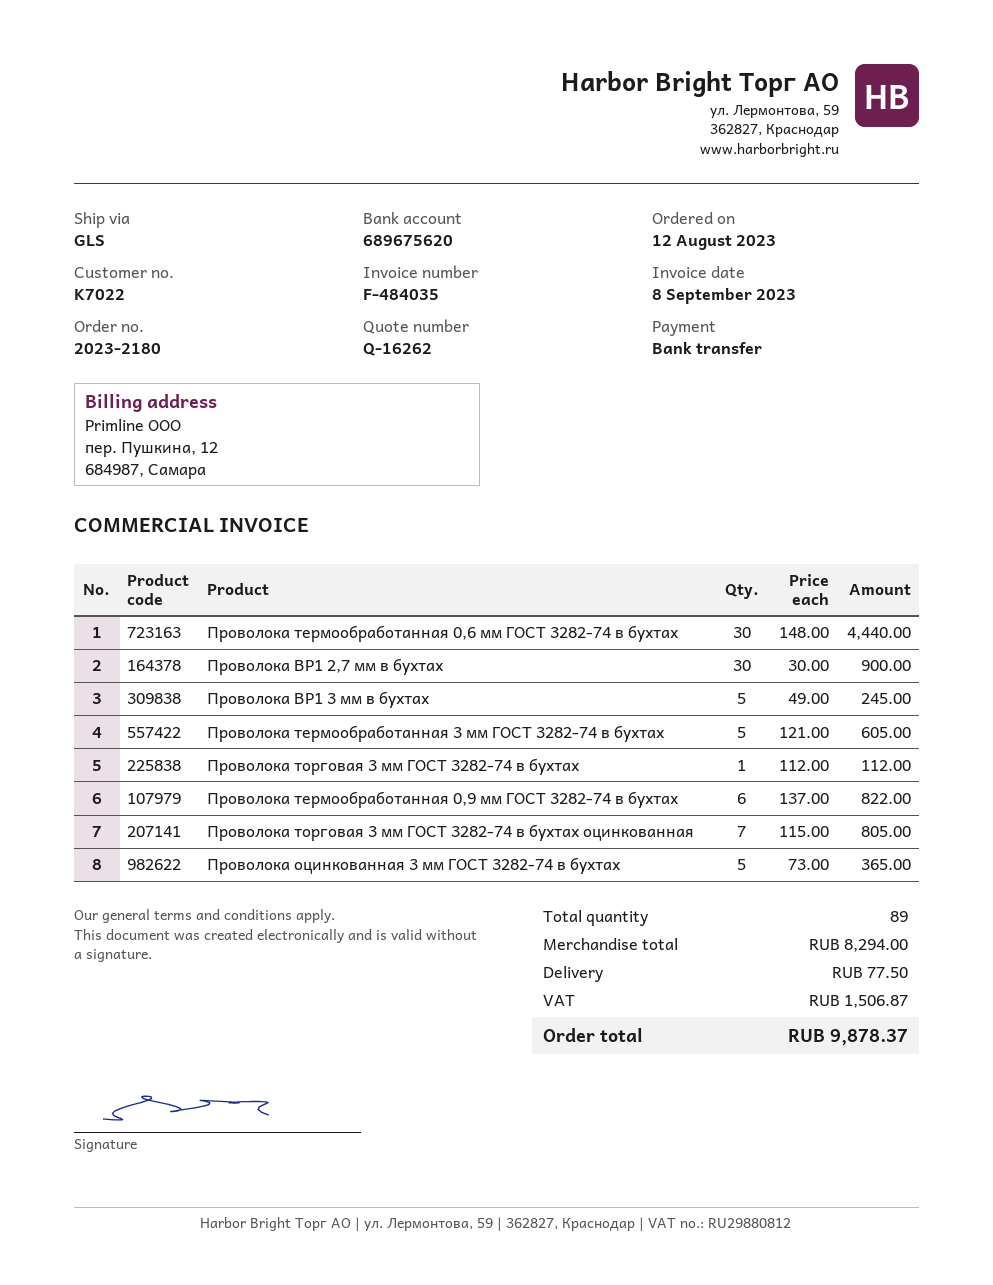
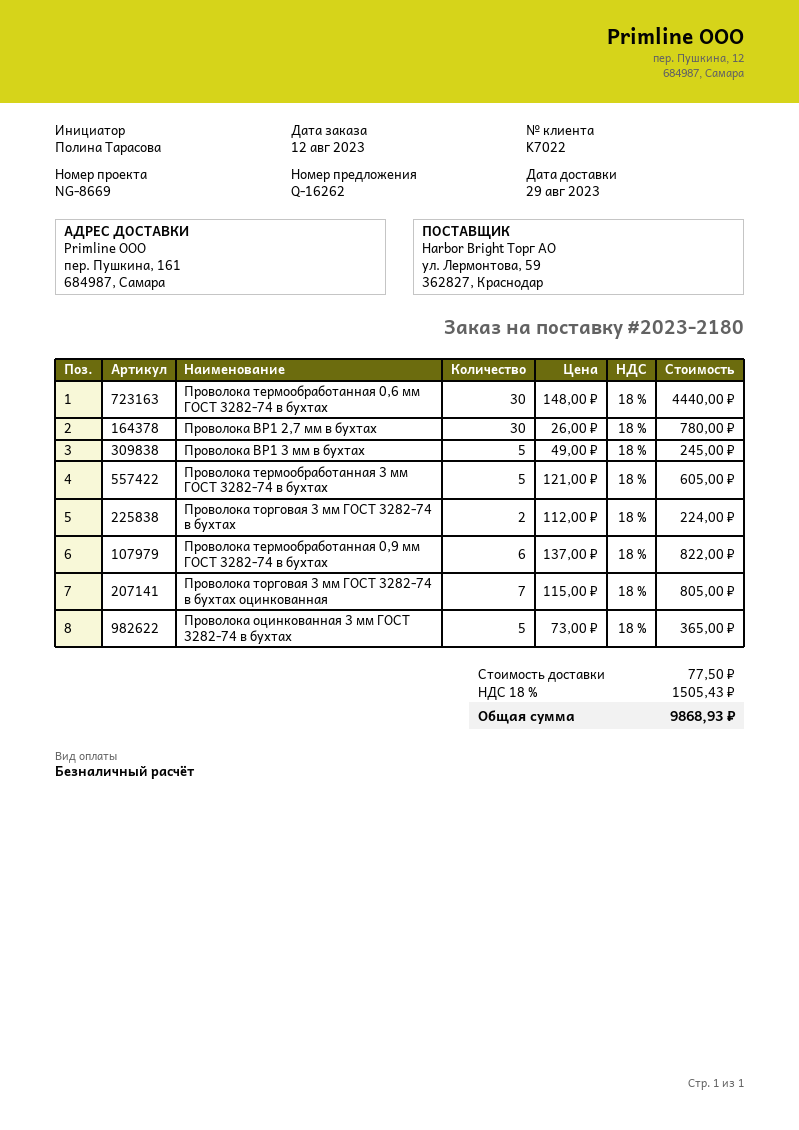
Проволока ВР1 2,7 мм в бухтах: 30 x 30.00 = 900.00 -> 30 x 26.00 = 780.00
Проволока торговая 3 мм ГОСТ 3282-74 в бухтах: 1 x 112.00 = 112.00 -> 2 x 112.00 = 224.00
tax: 1506.87 -> 1505.43
total: 9878.37 -> 9868.93

